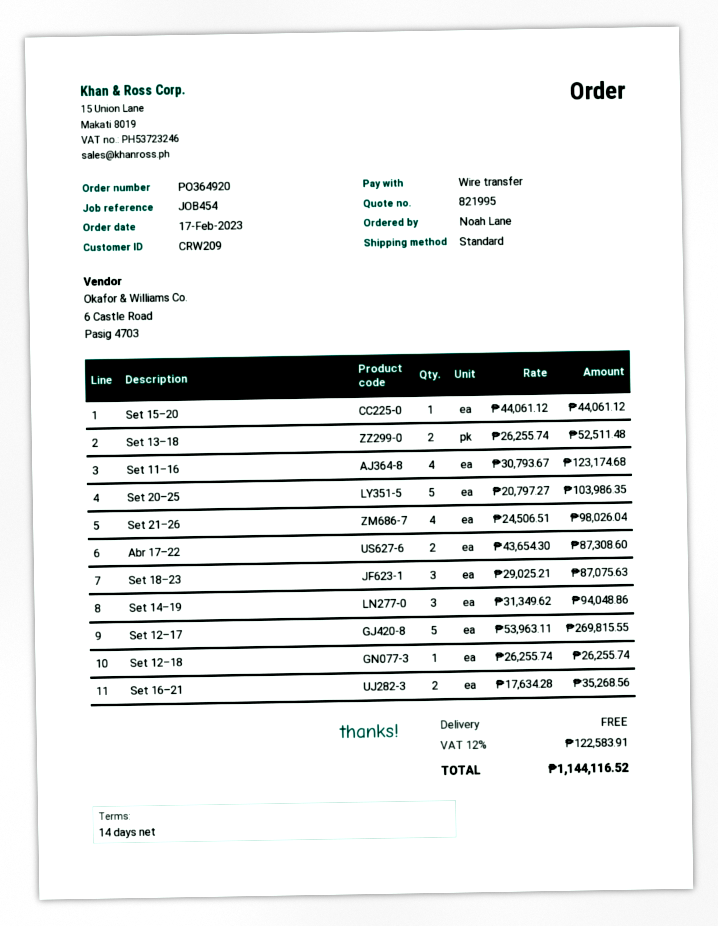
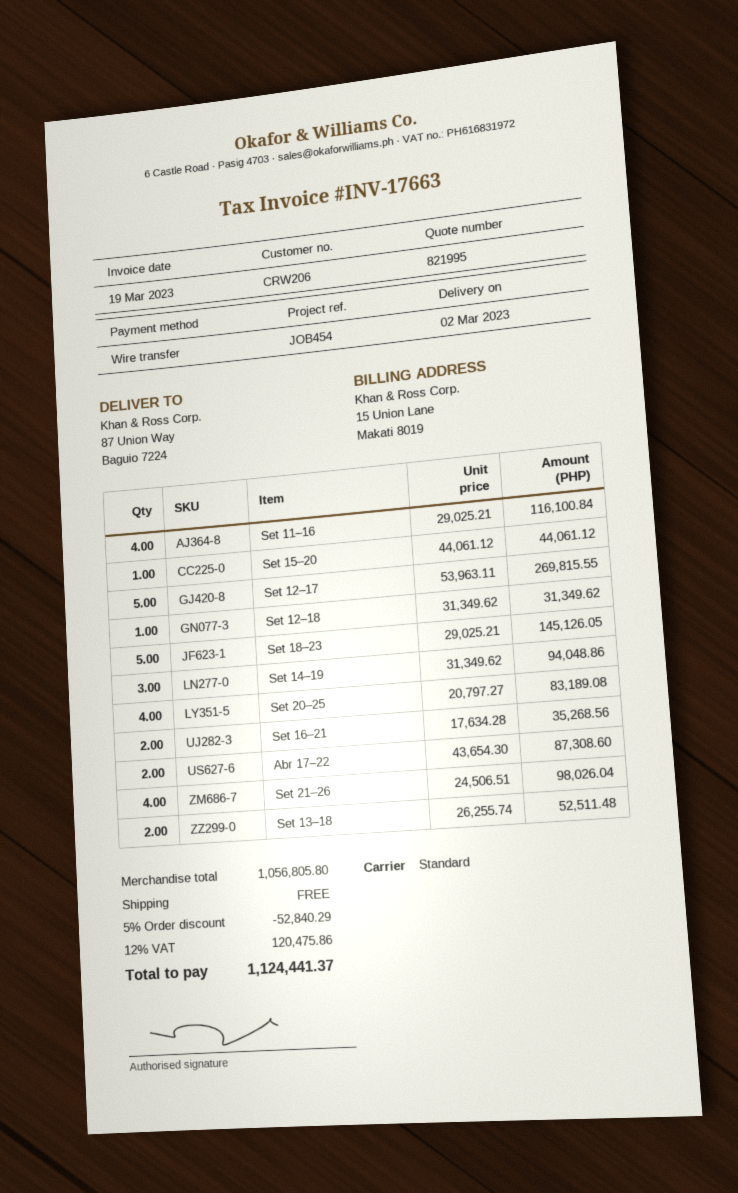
customer number: CRW209 -> CRW206
Set 11–16: 4 x 30793.67 = 123174.68 -> 4 x 29025.21 = 116100.84
Set 20–25: 5 x 20797.27 = 103986.35 -> 4 x 20797.27 = 83189.08
Set 18–23: 3 x 29025.21 = 87075.63 -> 5 x 29025.21 = 145126.05
Set 12–18: 1 x 26255.74 = 26255.74 -> 1 x 31349.62 = 31349.62
discount: none -> 5% = 52840.29
tax: 12% = 122583.91 -> 12% = 120475.86
total: 1144116.52 -> 1124441.37

